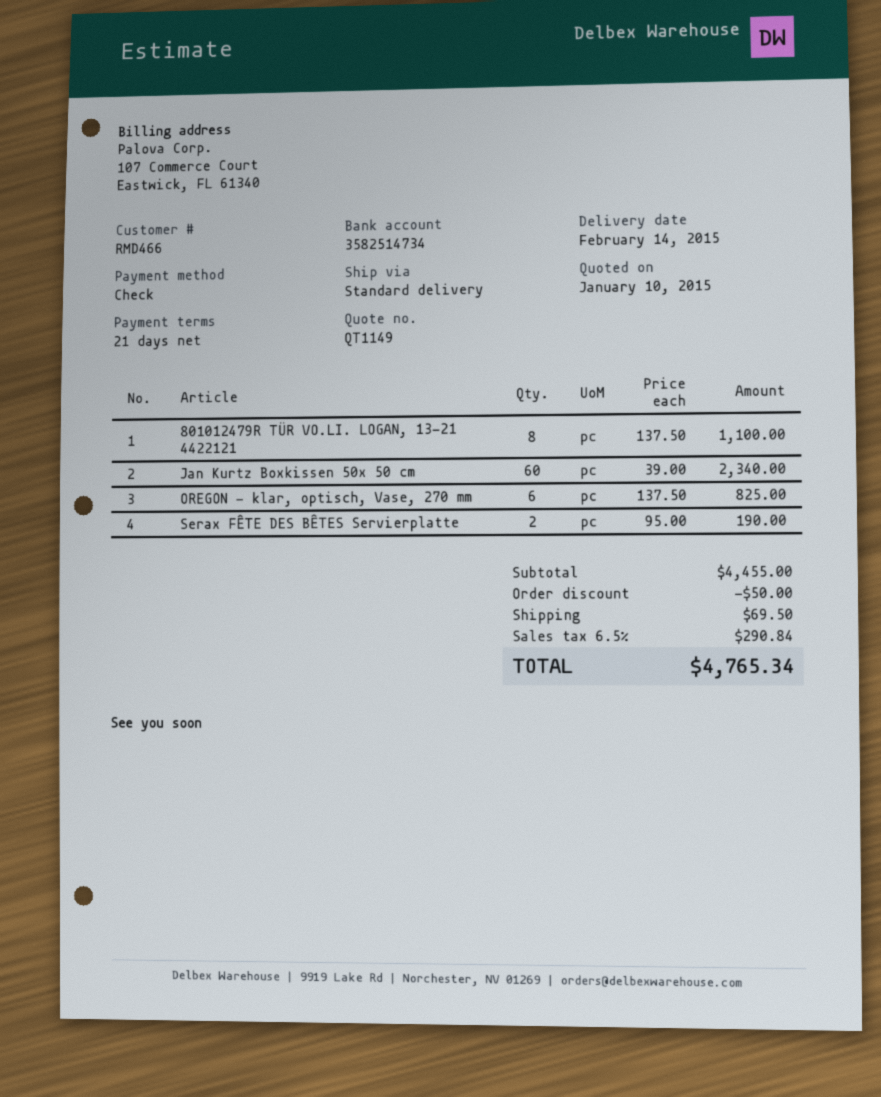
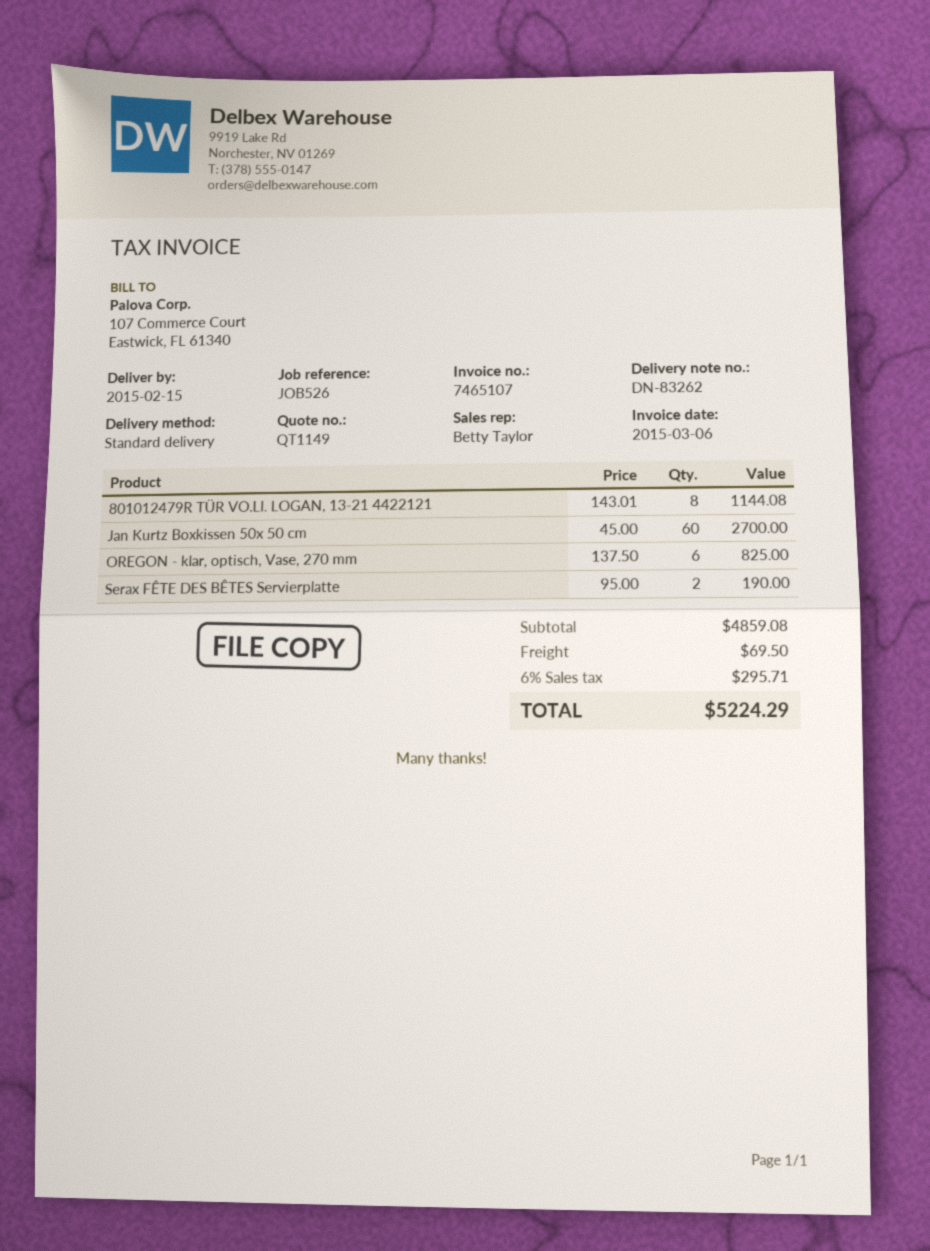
delivery date: 2015-02-14 -> 2015-02-15
801012479R TÜR VO.LI. LOGAN, 13-21 4422121: 8 x 137.50 = 1100.00 -> 8 x 143.01 = 1144.08
Jan Kurtz Boxkissen 50x 50 cm: 60 x 39.00 = 2340.00 -> 60 x 45.00 = 2700.00
subtotal: 4455.00 -> 4859.08
discount: 50.00 -> none
tax: 6.5% = 290.84 -> 6% = 295.71
total: 4765.34 -> 5224.29

